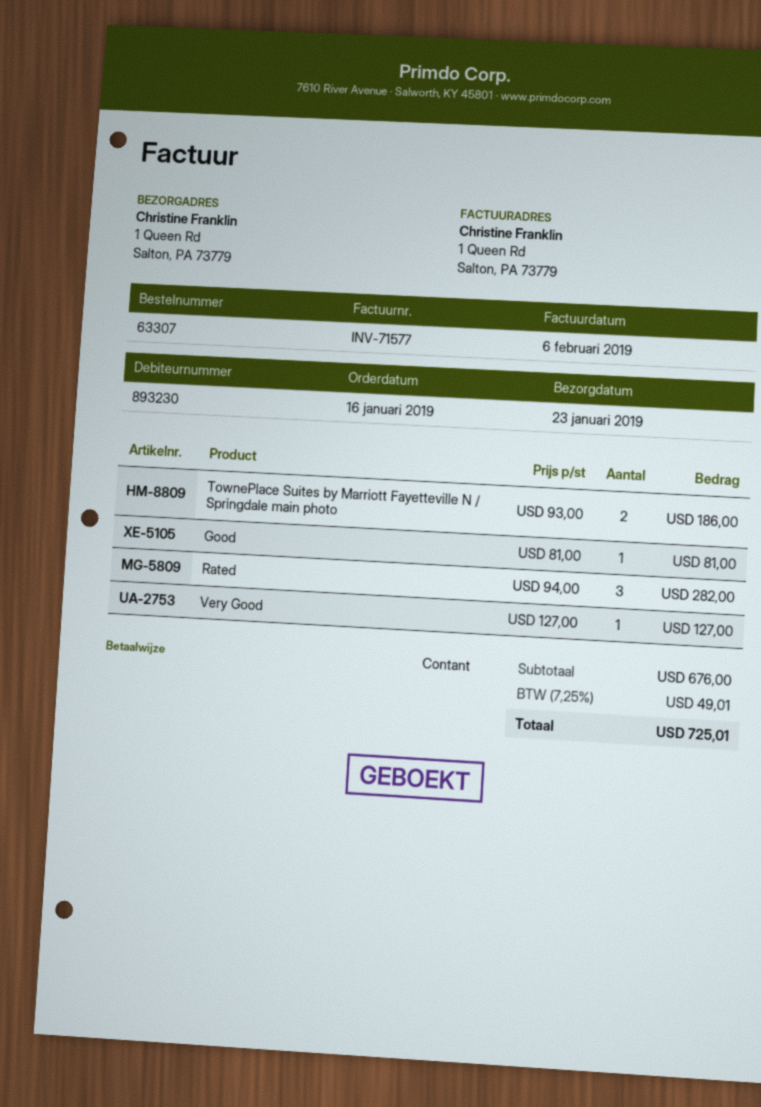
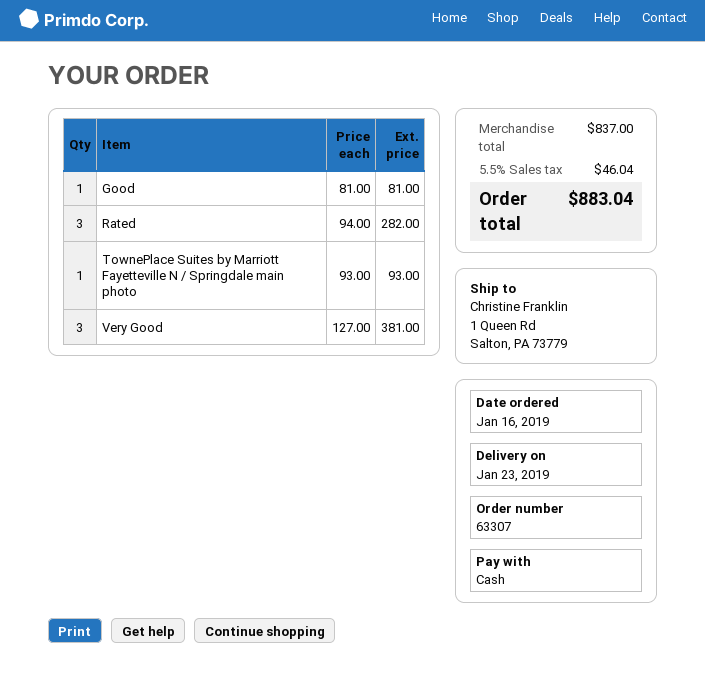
TownePlace Suites by Marriott Fayetteville N / Springdale main photo: 2 x 93.00 = 186.00 -> 1 x 93.00 = 93.00
Very Good: 1 x 127.00 = 127.00 -> 3 x 127.00 = 381.00
subtotal: 676.00 -> 837.00
tax: 7.25% = 49.01 -> 5.5% = 46.04
total: 725.01 -> 883.04

